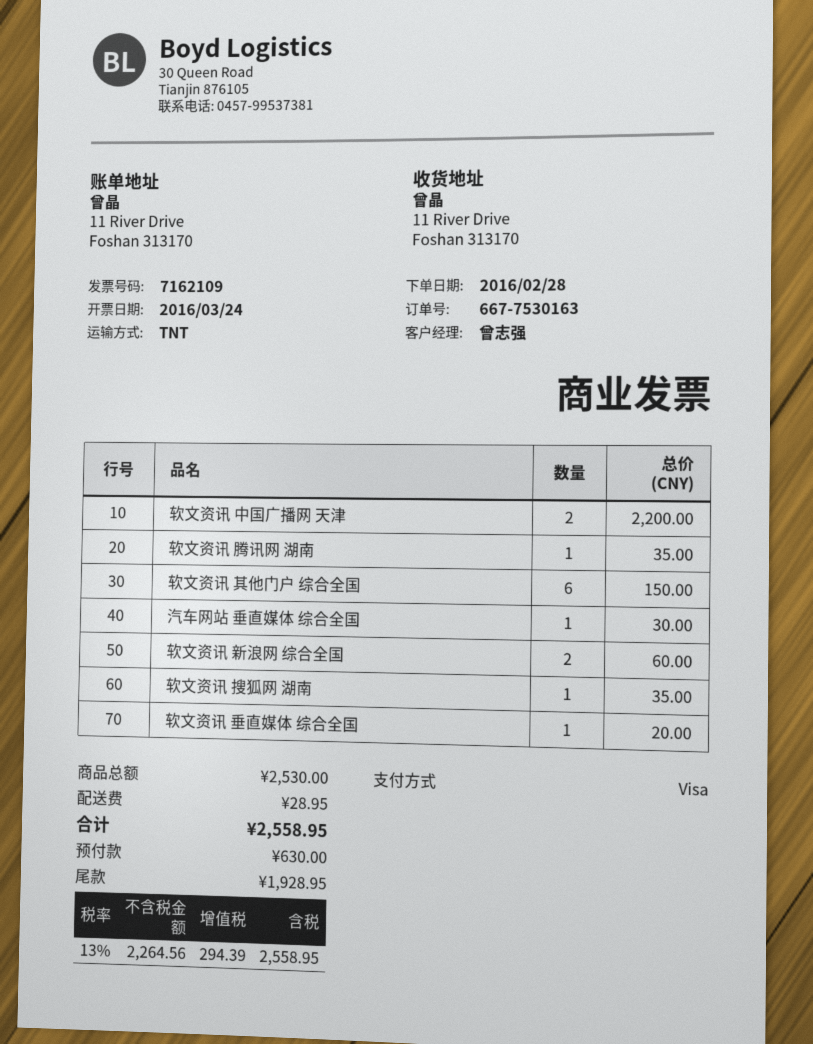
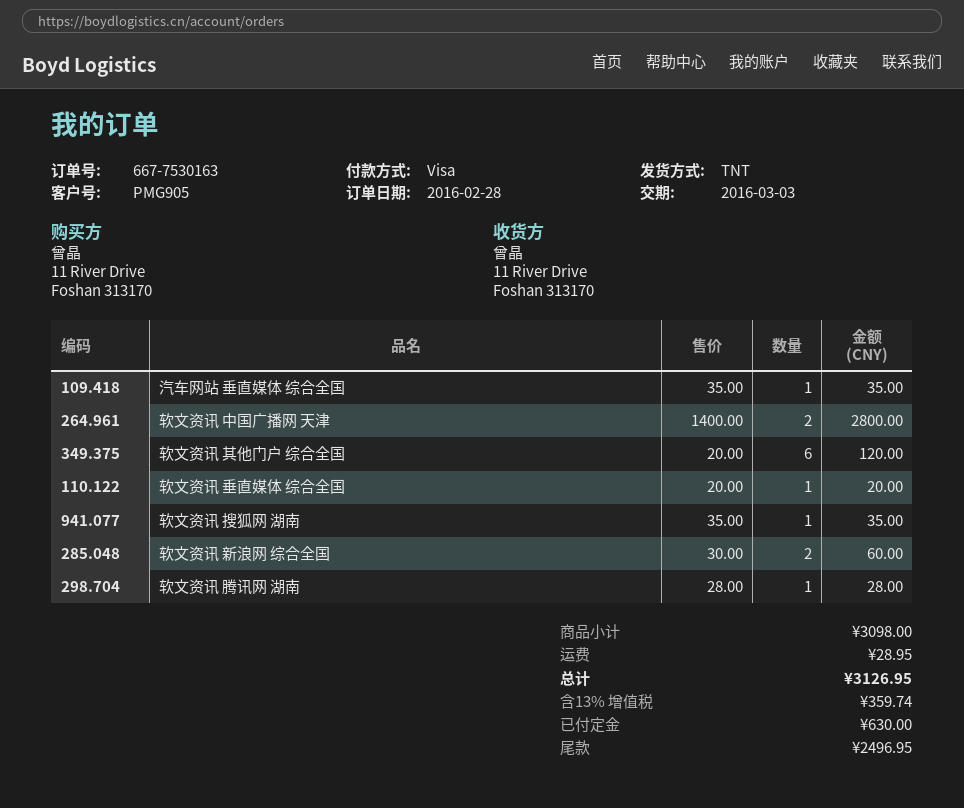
软文资讯 中国广播网 天津: 2 for 2200.00 -> 2 for 2800.00
软文资讯 腾讯网 湖南: 1 for 35.00 -> 1 for 28.00
软文资讯 其他门户 综合全国: 6 for 150.00 -> 6 for 120.00
汽车网站 垂直媒体 综合全国: 1 for 30.00 -> 1 for 35.00
subtotal: 2530.00 -> 3098.00
tax: 13% = 294.39 -> 13% = 359.74
total: 2558.95 -> 3126.95
balance: 1928.95 -> 2496.95

